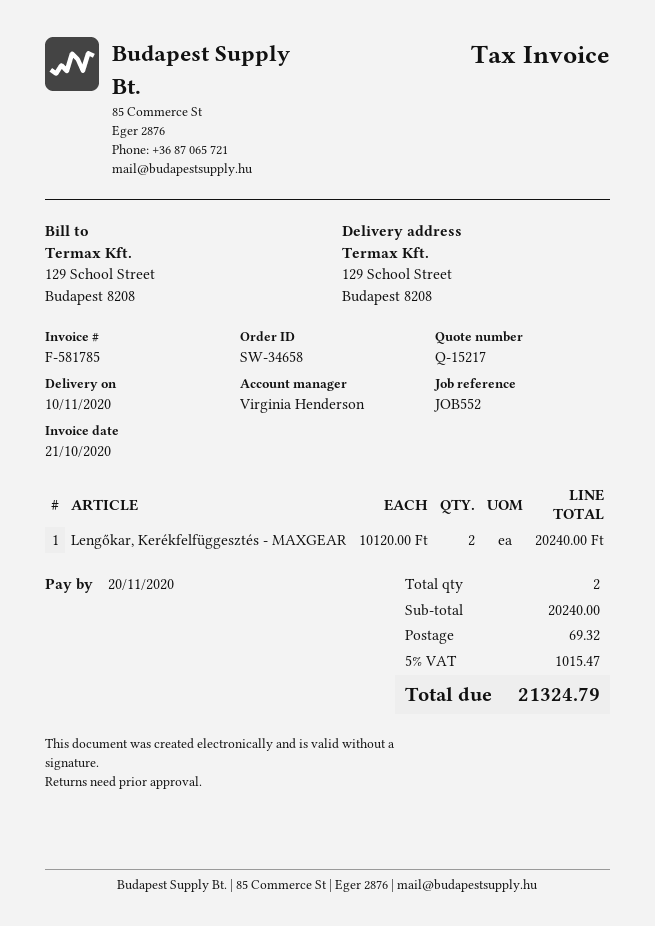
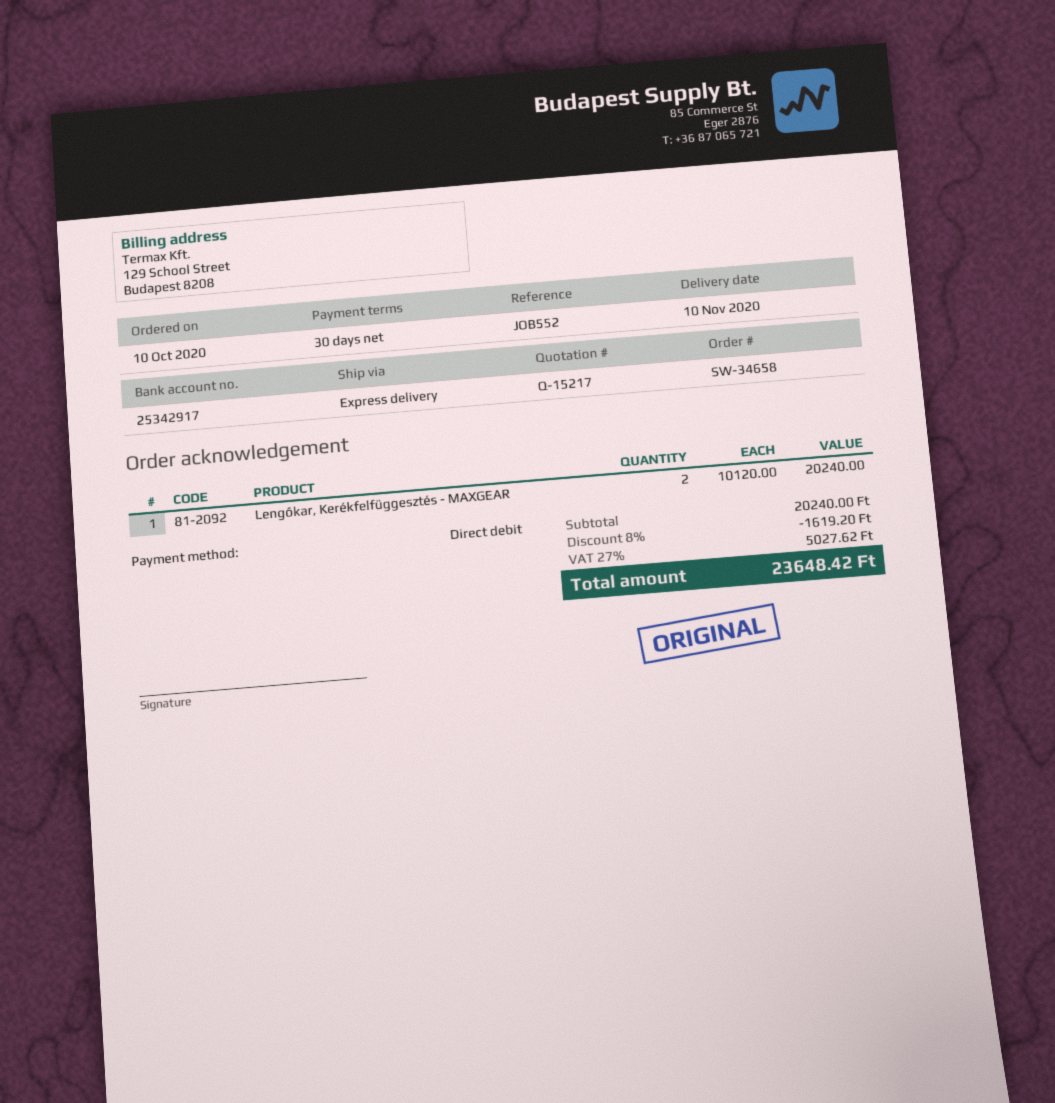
discount: none -> 8% = 1619.20
shipping: 69.32 -> none
tax: 5% = 1015.47 -> 27% = 5027.62
total: 21324.79 -> 23648.42

